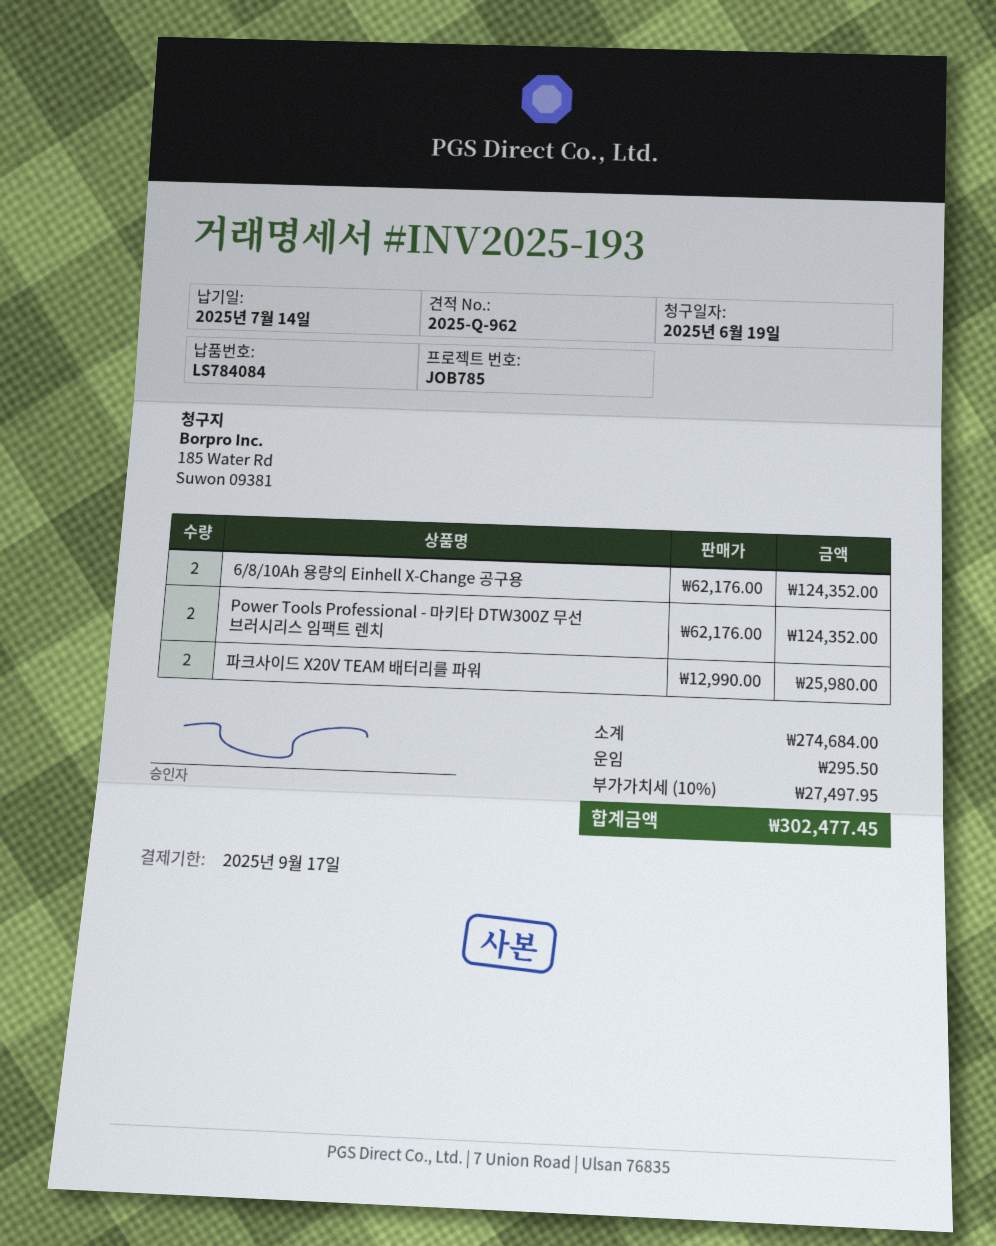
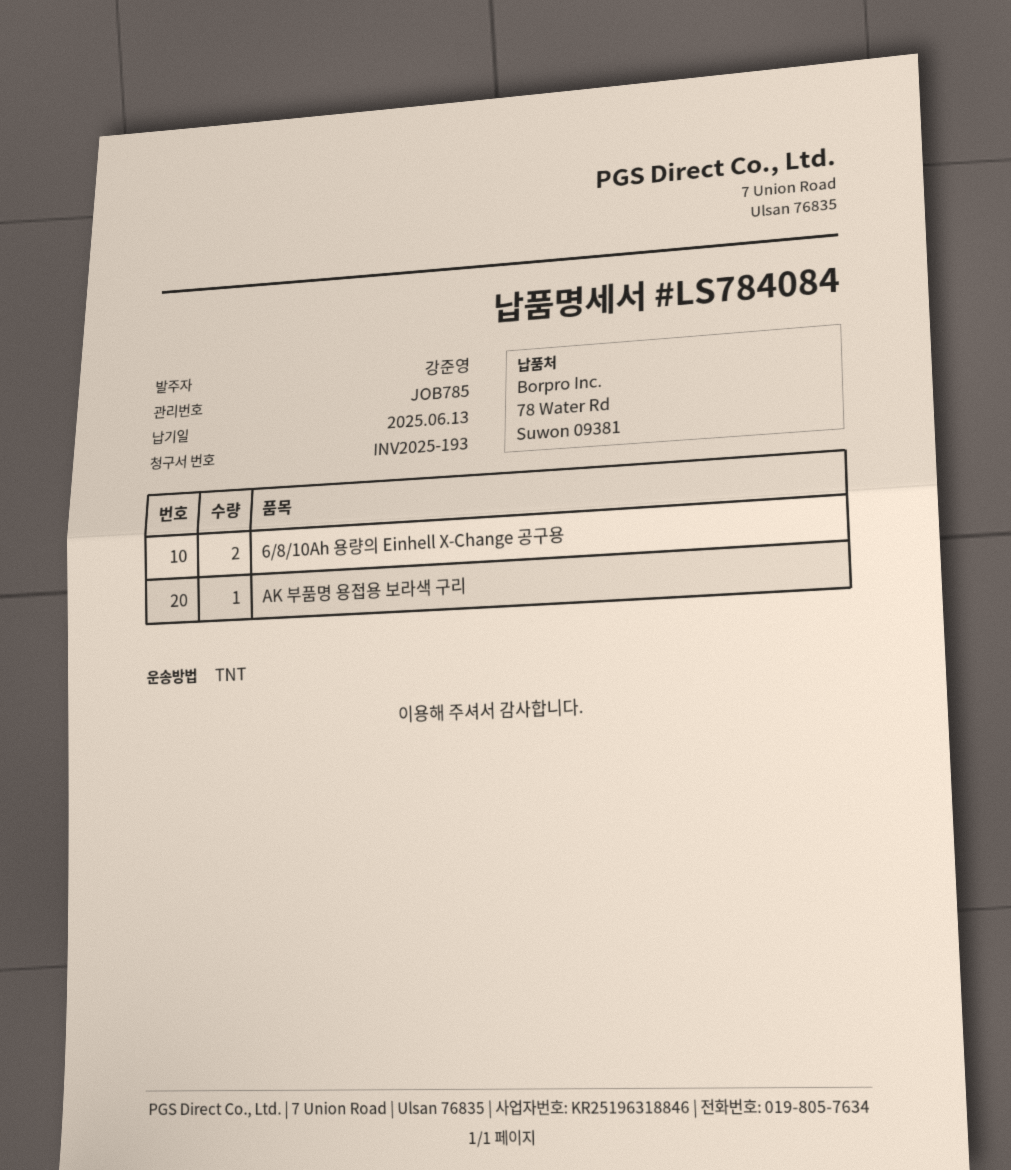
delivery date: 2025-07-14 -> 2025-06-13
Power Tools Professional - 마키타 DTW300Z 무선 브러시리스 임팩트 렌치: 2 -> none
파크사이드 X20V TEAM 배터리를 파워: 2 -> none
AK 부품명 용접용 보라색 구리: none -> 1

